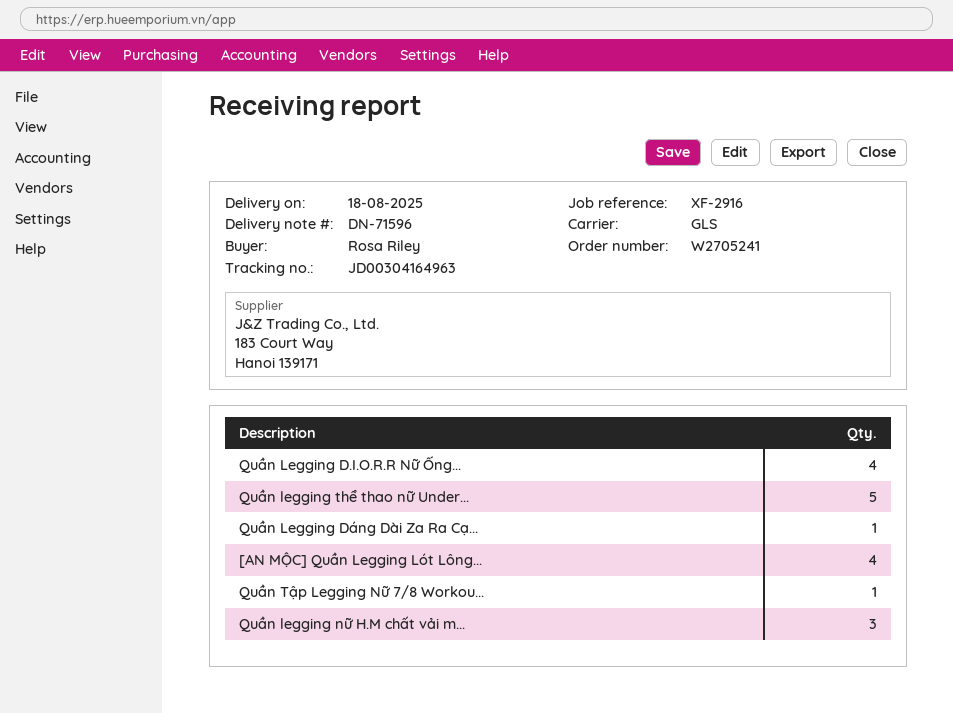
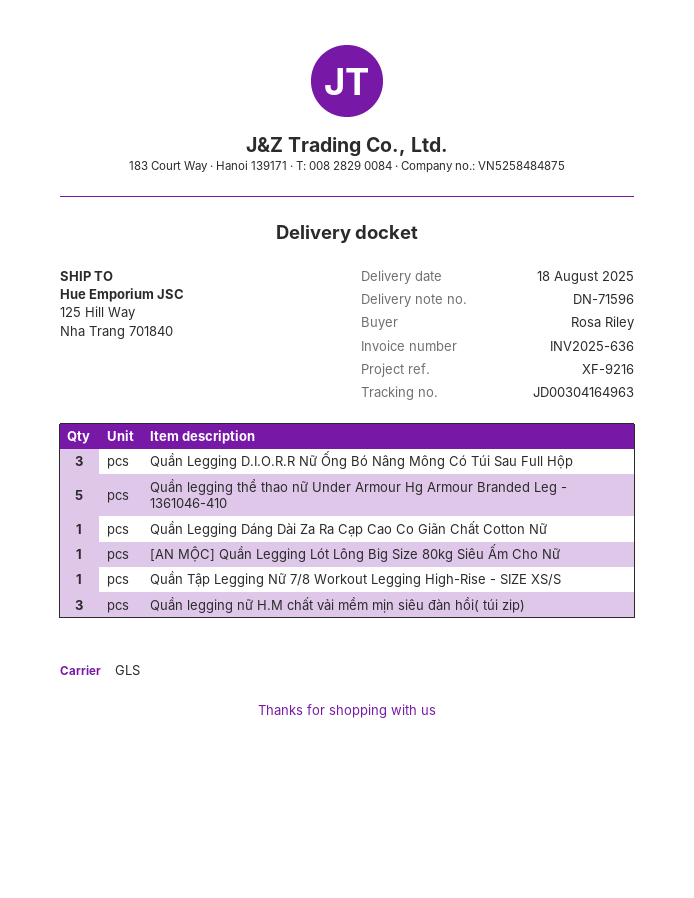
reference: XF-2916 -> XF-9216
Quần Legging D.I.O.R.R Nữ Ống...: 4 -> 3
[AN MỘC] Quần Legging Lót Lông...: 4 -> 1

